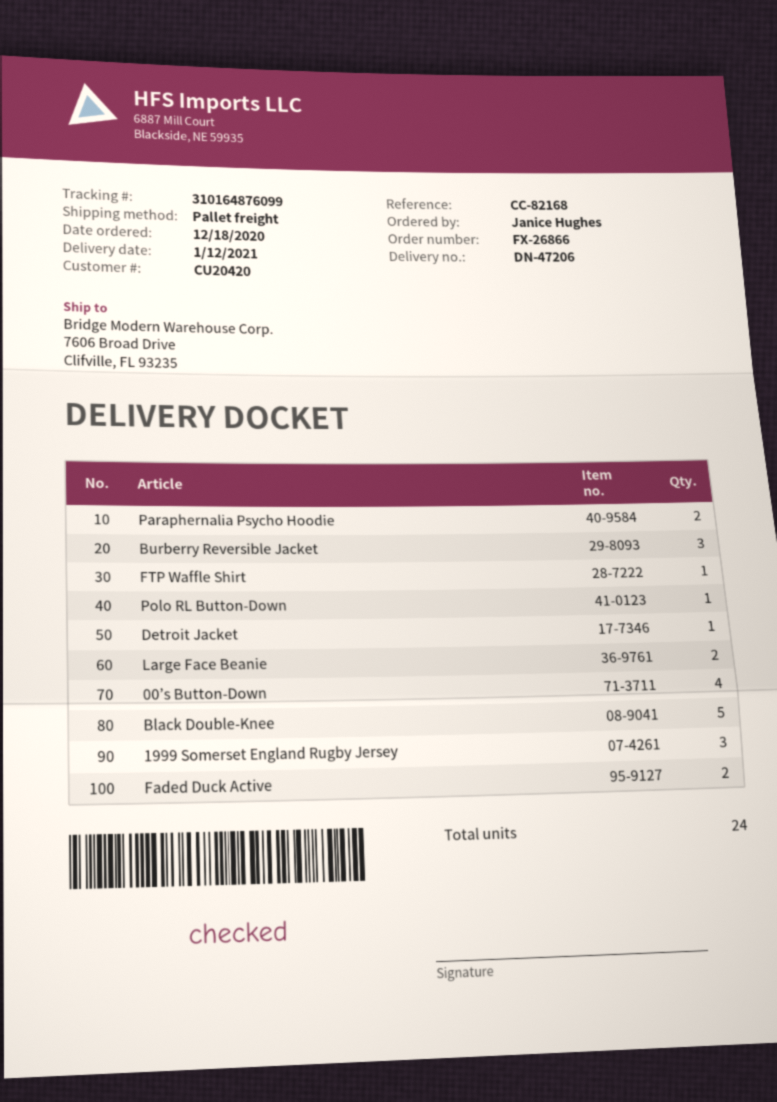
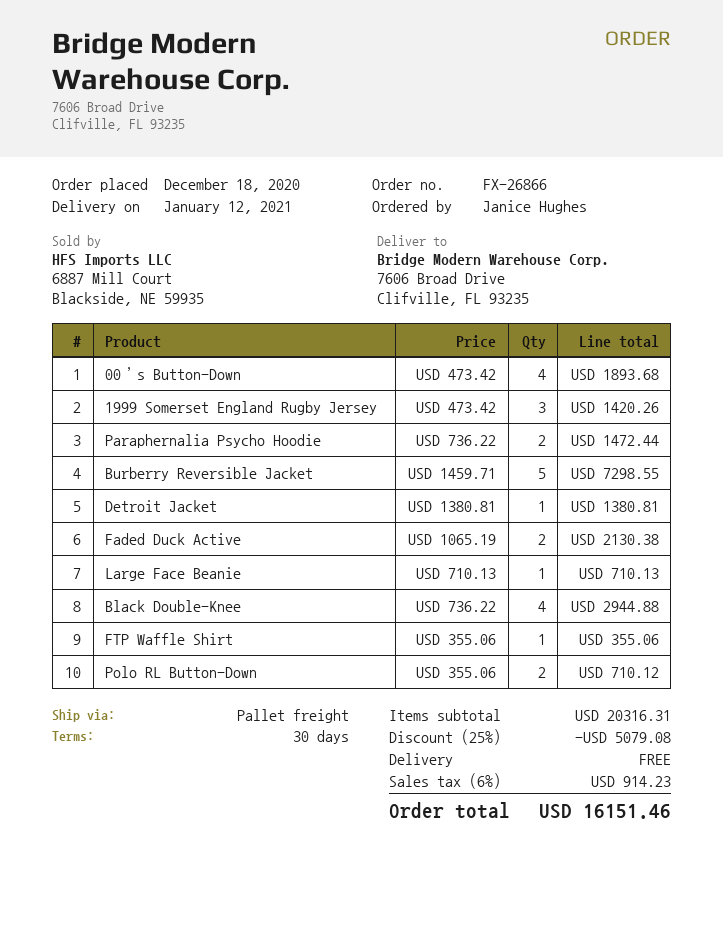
Burberry Reversible Jacket: 3 -> 5
Polo RL Button-Down: 1 -> 2
Large Face Beanie: 2 -> 1
Black Double-Knee: 5 -> 4

